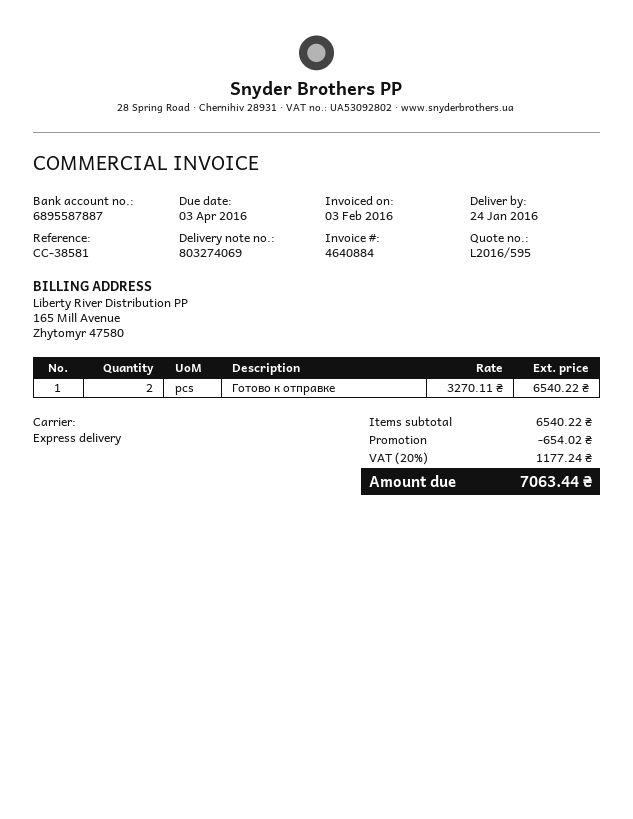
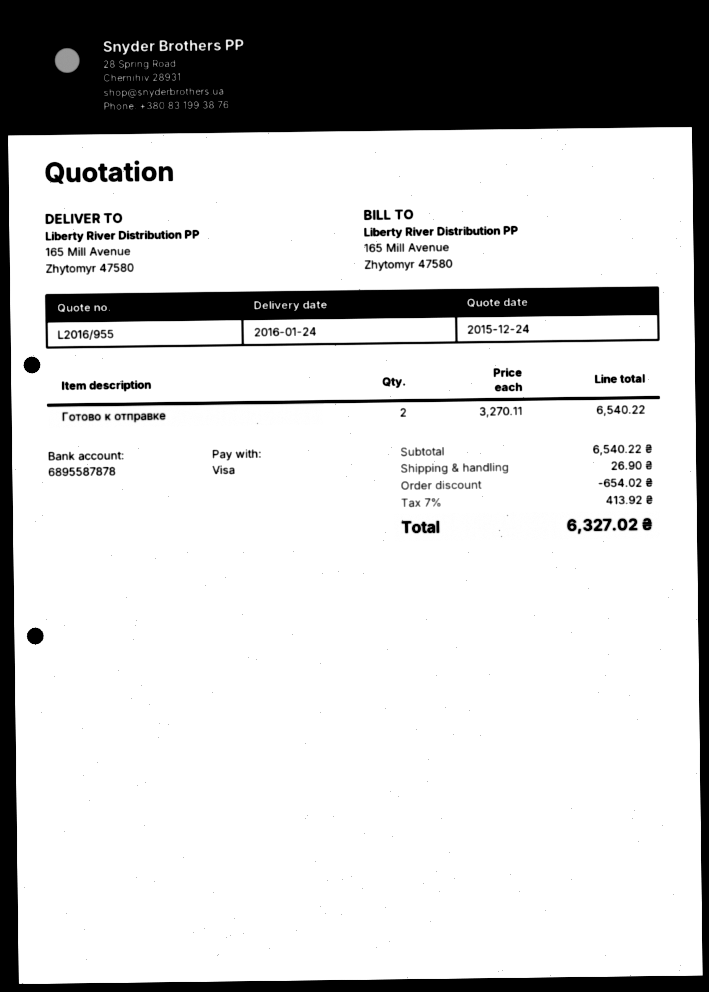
quote number: L2016/595 -> L2016/955
bank account: 6895587887 -> 6895587878
shipping: none -> 26.90
tax: 20% = 1177.24 -> 7% = 413.92
total: 7063.44 -> 6327.02

